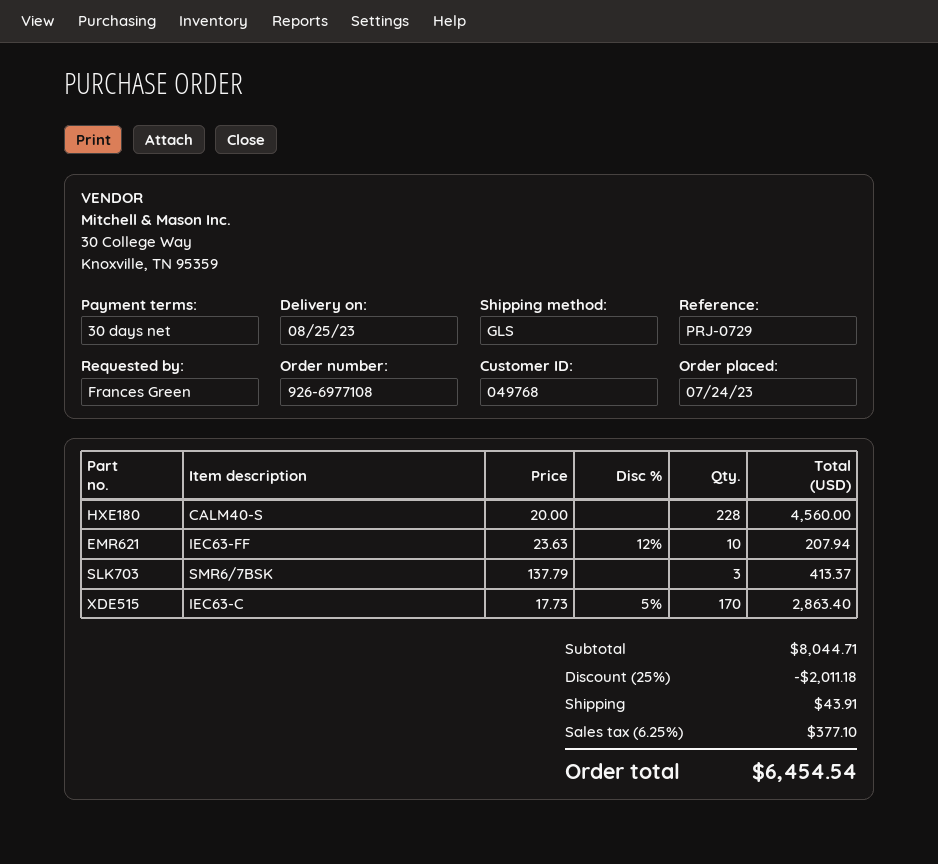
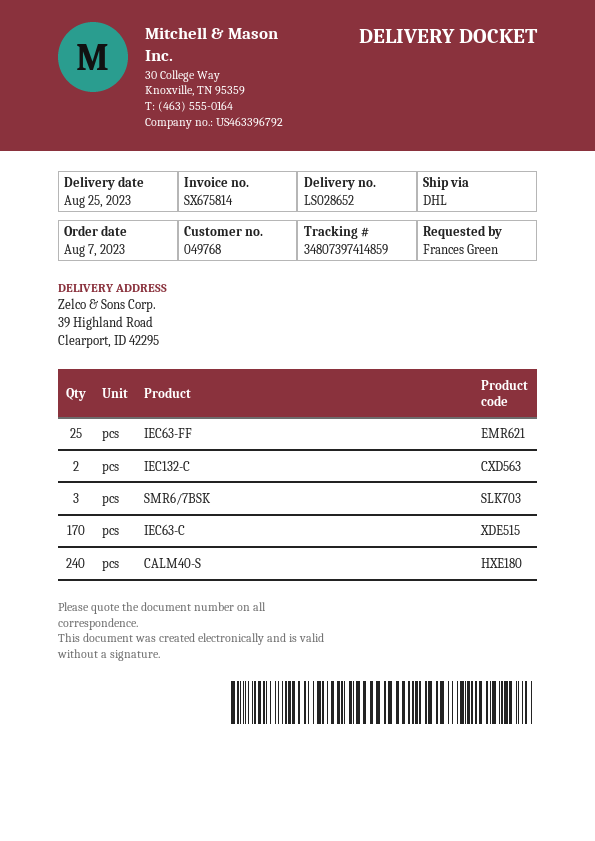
order date: 2023-07-24 -> 2023-08-07
shipping method: GLS -> DHL
CALM40-S: 228 -> 240
IEC63-FF: 10 -> 25
IEC132-C: none -> 2

